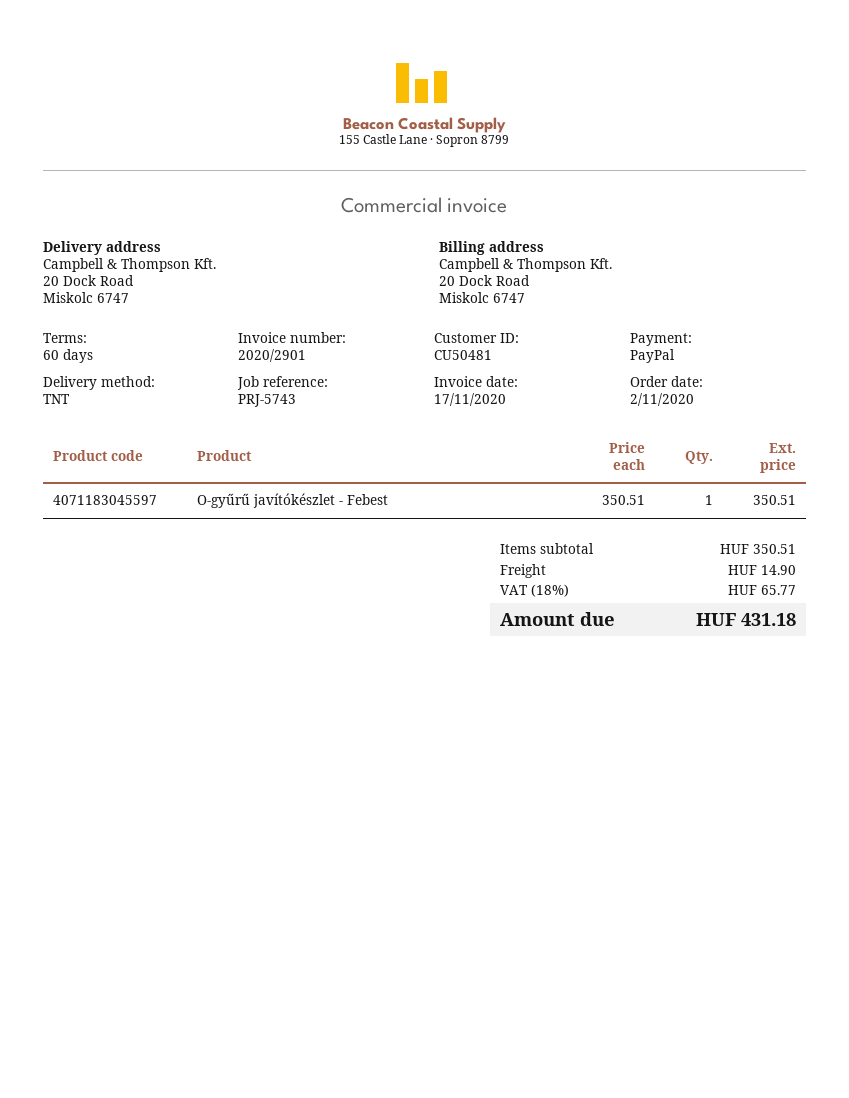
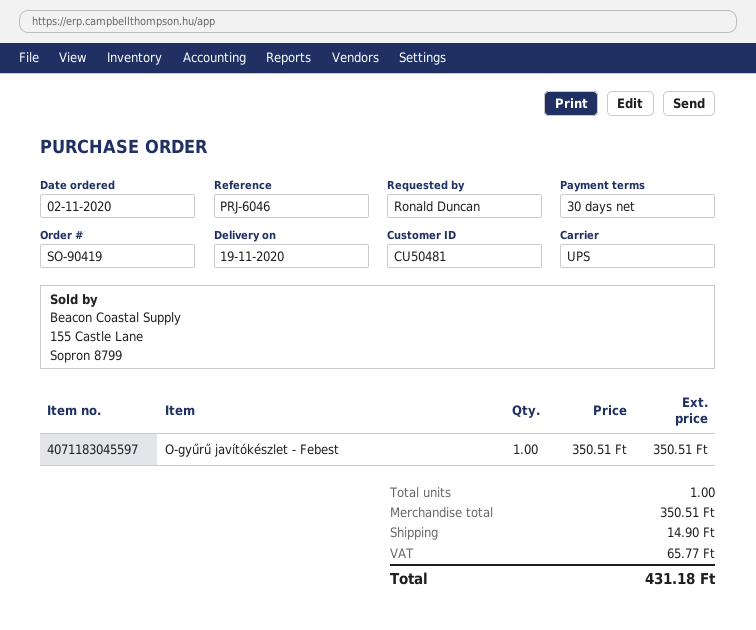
payment terms: 60 days -> 30 days
reference: PRJ-5743 -> PRJ-6046
shipping method: TNT -> UPS

